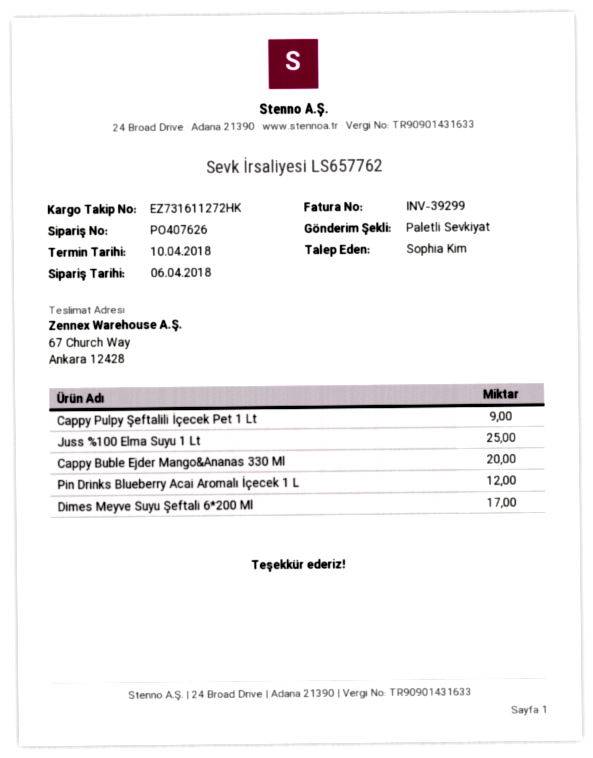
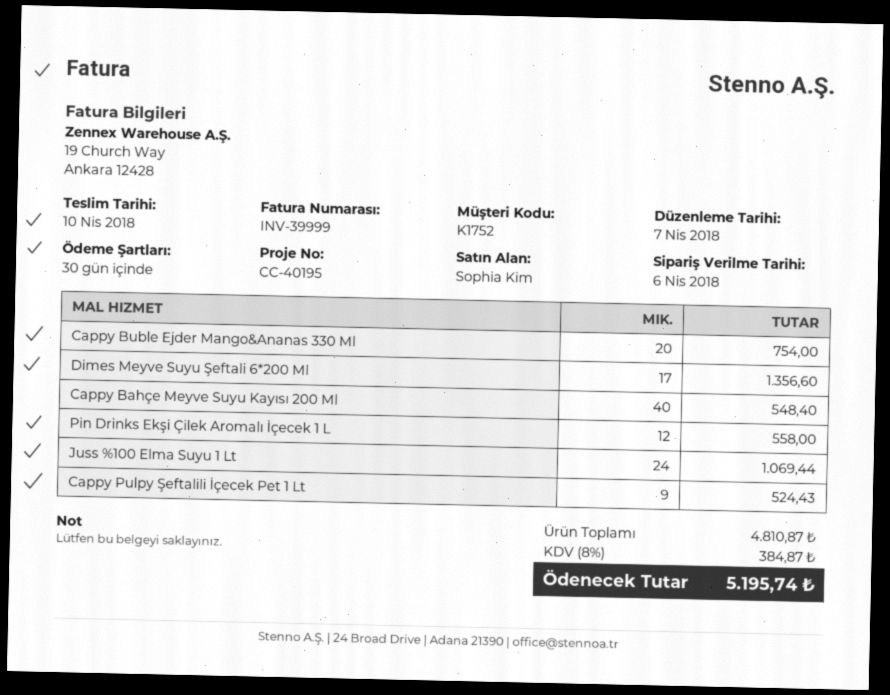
invoice number: INV-39299 -> INV-39999
Juss %100 Elma Suyu 1 Lt: 25 -> 24
Pin Drinks Blueberry Acai Aromalı İçecek 1 L: 12 -> none
Cappy Bahçe Meyve Suyu Kayısı 200 Ml: none -> 40
Pin Drinks Ekşi Çilek Aromalı İçecek 1 L: none -> 12

